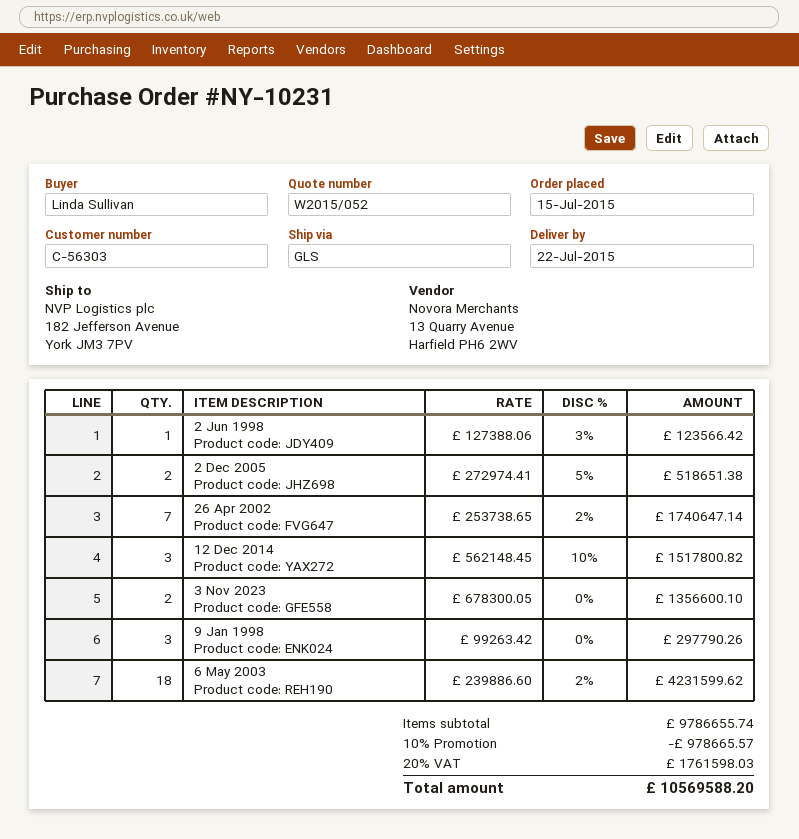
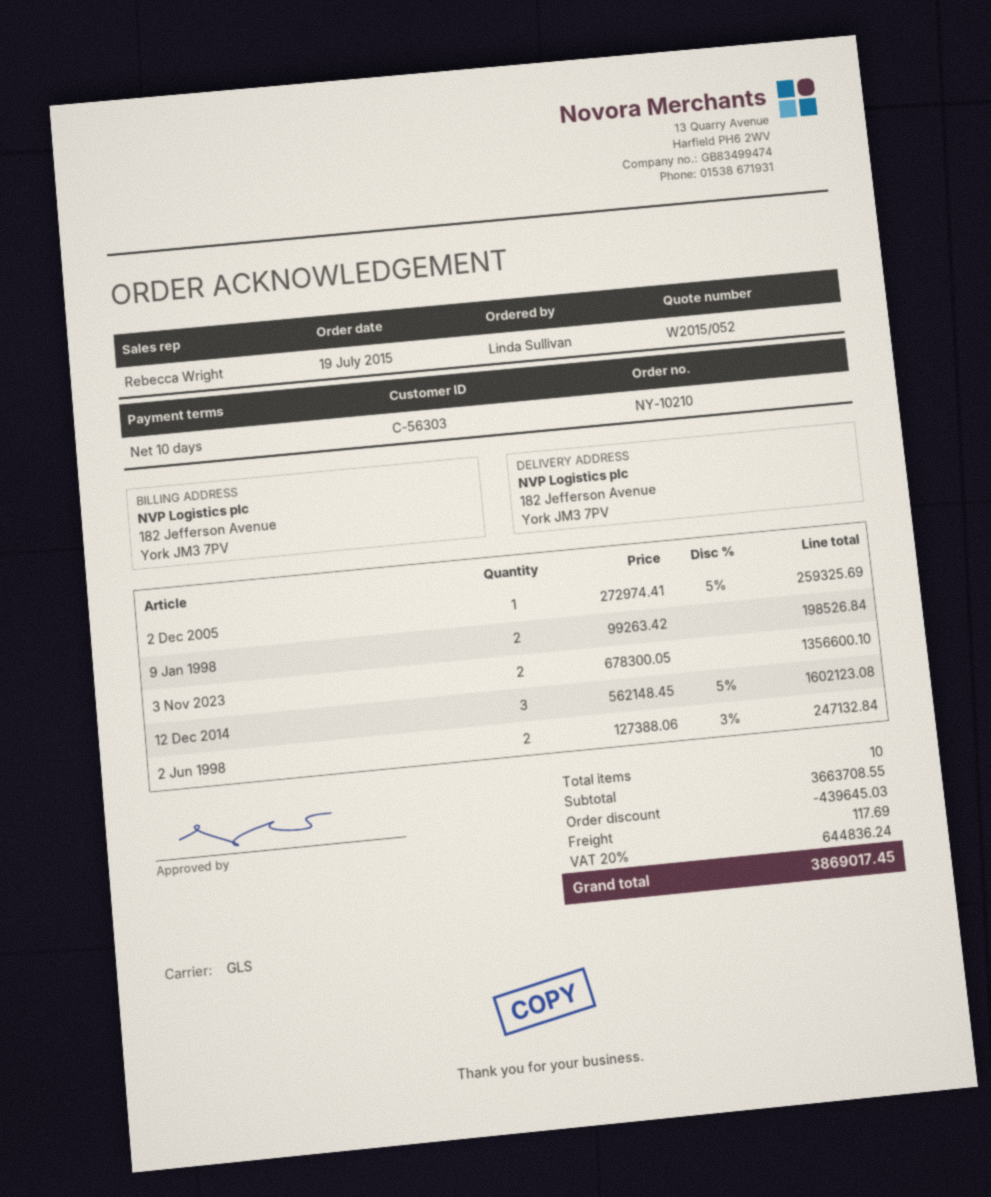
order number: NY-10231 -> NY-10210
order date: 2015-07-15 -> 2015-07-19
2 Jun 1998: 1 x 127388.06 - 3% = 123566.42 -> 2 x 127388.06 - 3% = 247132.84
2 Dec 2005: 2 x 272974.41 - 5% = 518651.38 -> 1 x 272974.41 - 5% = 259325.69
26 Apr 2002: 7 x 253738.65 - 2% = 1740647.14 -> none
12 Dec 2014: 3 x 562148.45 - 10% = 1517800.82 -> 3 x 562148.45 - 5% = 1602123.08
9 Jan 1998: 3 x 99263.42 = 297790.26 -> 2 x 99263.42 = 198526.84
6 May 2003: 18 x 239886.60 - 2% = 4231599.62 -> none
subtotal: 9786655.74 -> 3663708.55
discount: 978665.57 -> 439645.03
shipping: none -> 117.69
tax: 20% = 1761598.03 -> 20% = 644836.24
total: 10569588.20 -> 3869017.45

